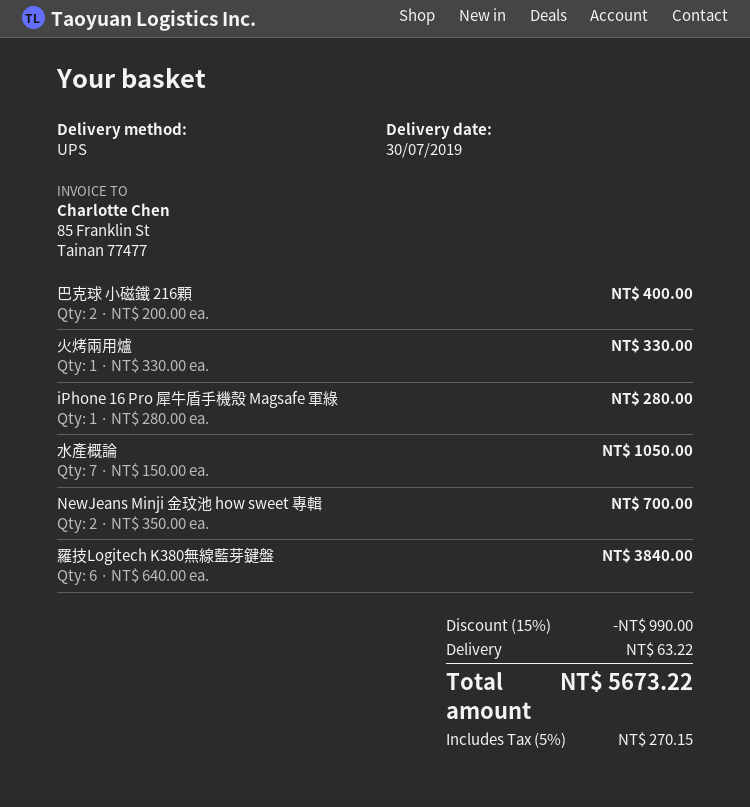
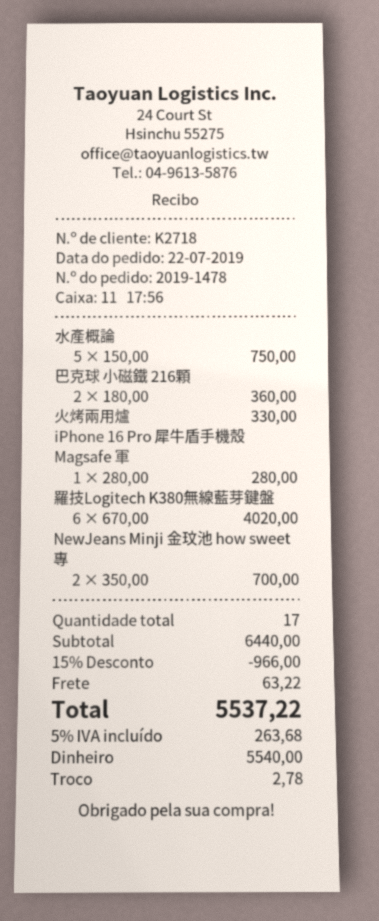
巴克球 小磁鐵 216顆: 2 x 200.00 = 400.00 -> 2 x 180.00 = 360.00
水產概論: 7 x 150.00 = 1050.00 -> 5 x 150.00 = 750.00
羅技Logitech K380無線藍芽鍵盤: 6 x 640.00 = 3840.00 -> 6 x 670.00 = 4020.00
discount: 15% = 990.00 -> 15% = 966.00
tax: 5% = 270.15 -> 5% = 263.68
total: 5673.22 -> 5537.22

